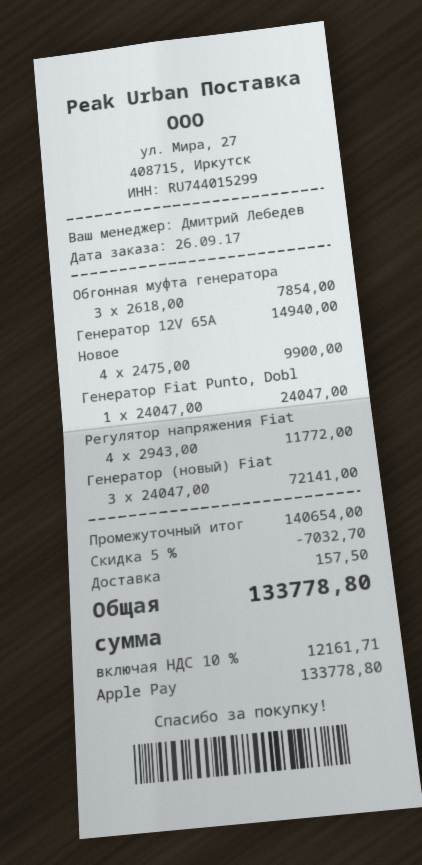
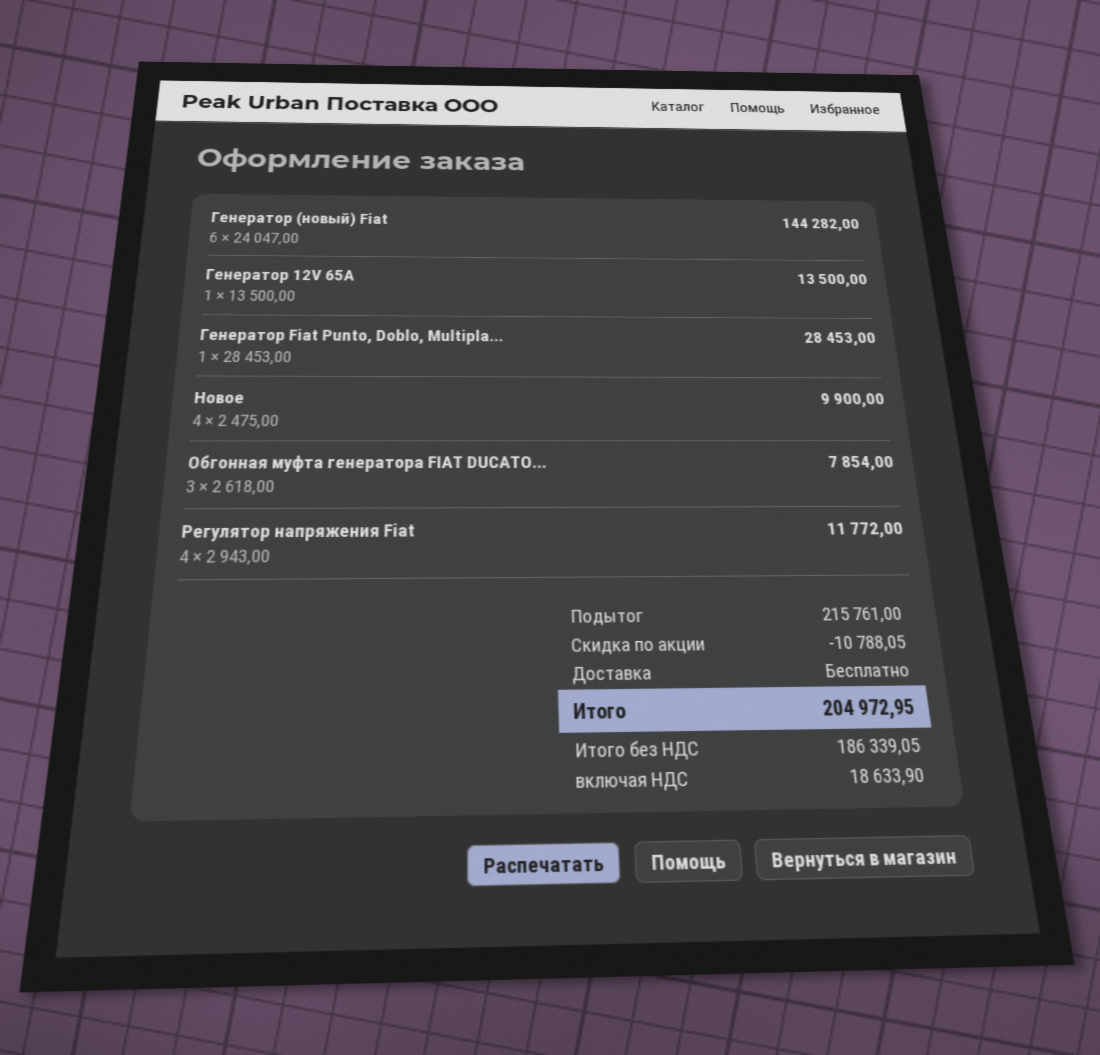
Генератор 12V 65A: 1 x 14940.00 = 14940.00 -> 1 x 13500.00 = 13500.00
Генератор Fiat Punto, Dobl: 1 x 24047.00 = 24047.00 -> 1 x 28453.00 = 28453.00
Генератор (новый) Fiat: 3 x 24047.00 = 72141.00 -> 6 x 24047.00 = 144282.00
subtotal: 140654.00 -> 215761.00
discount: 7032.70 -> 10788.05
shipping: 157.50 -> 0.00
tax: 12161.71 -> 18633.90
total: 133778.80 -> 204972.95

